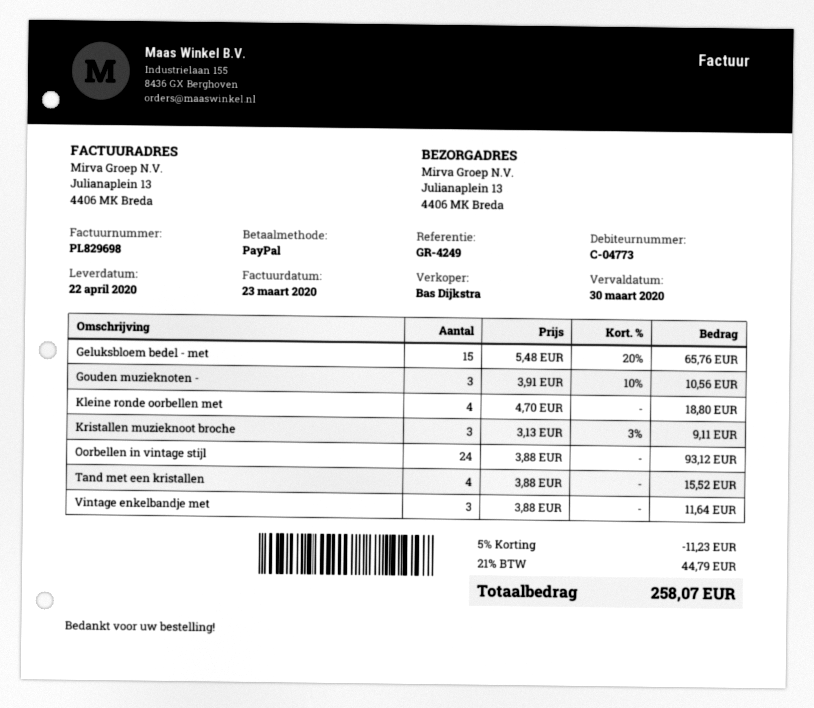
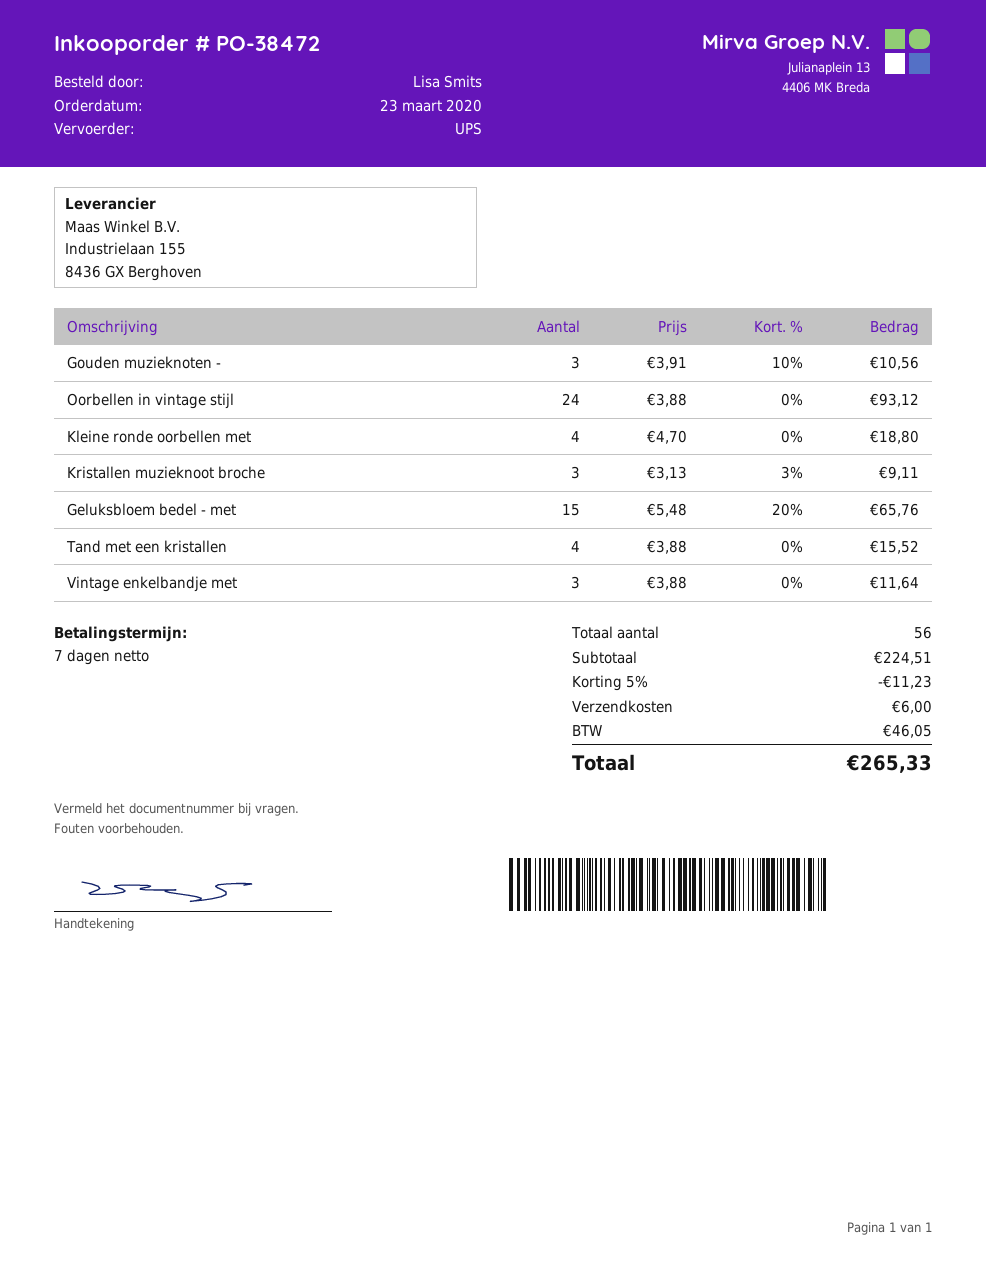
shipping: none -> 6.00
tax: 44.79 -> 46.05
total: 258.07 -> 265.33

